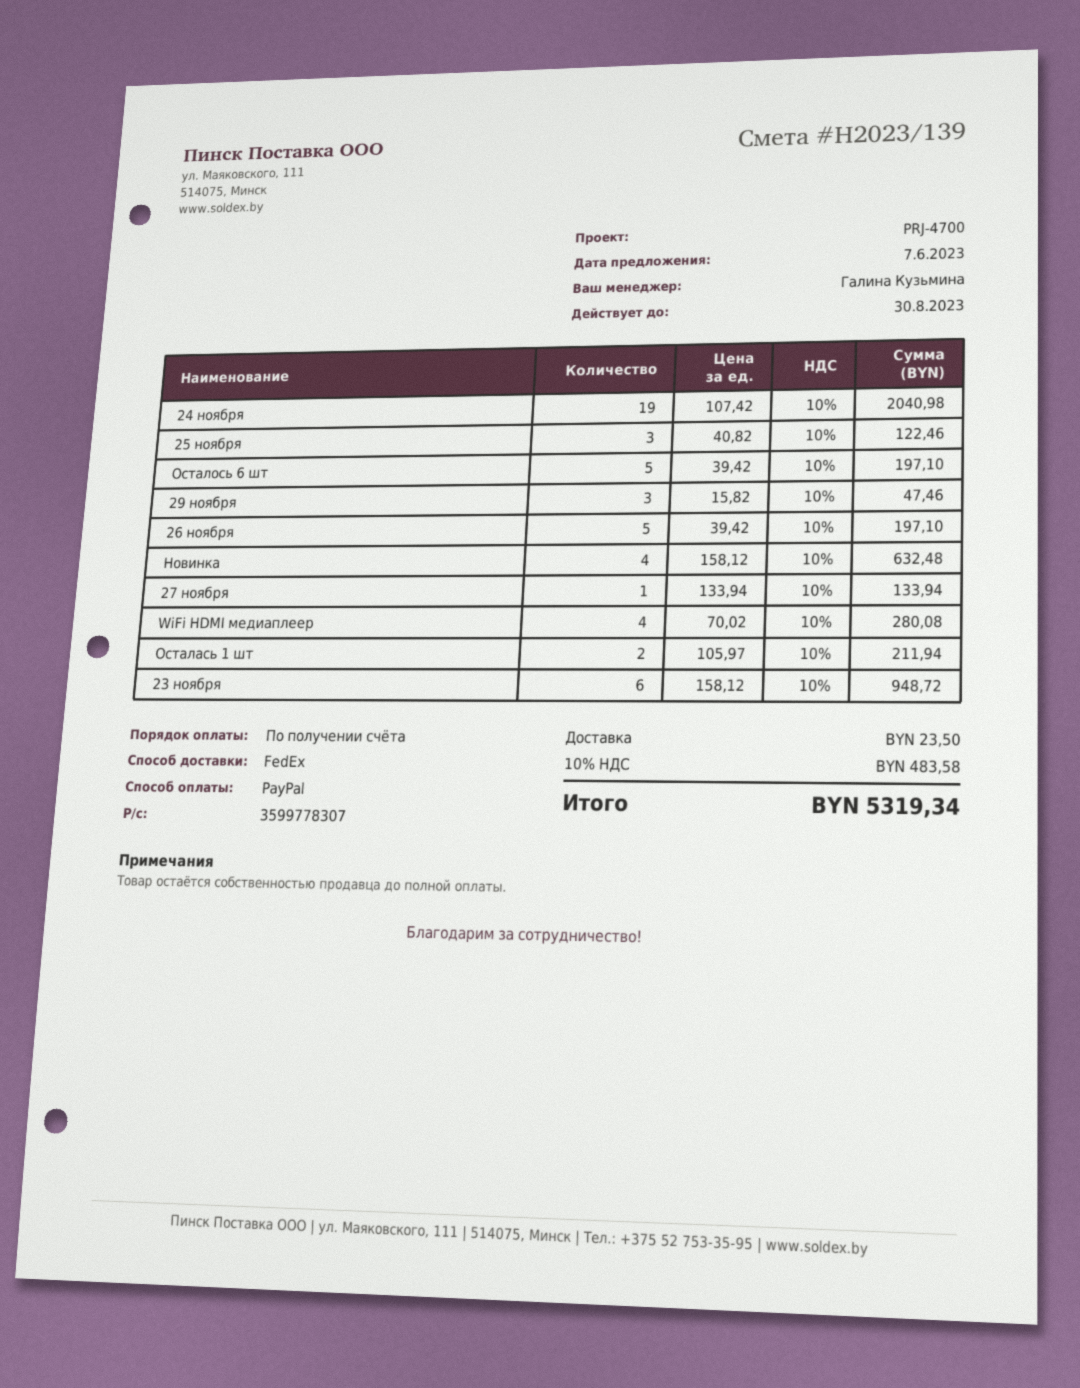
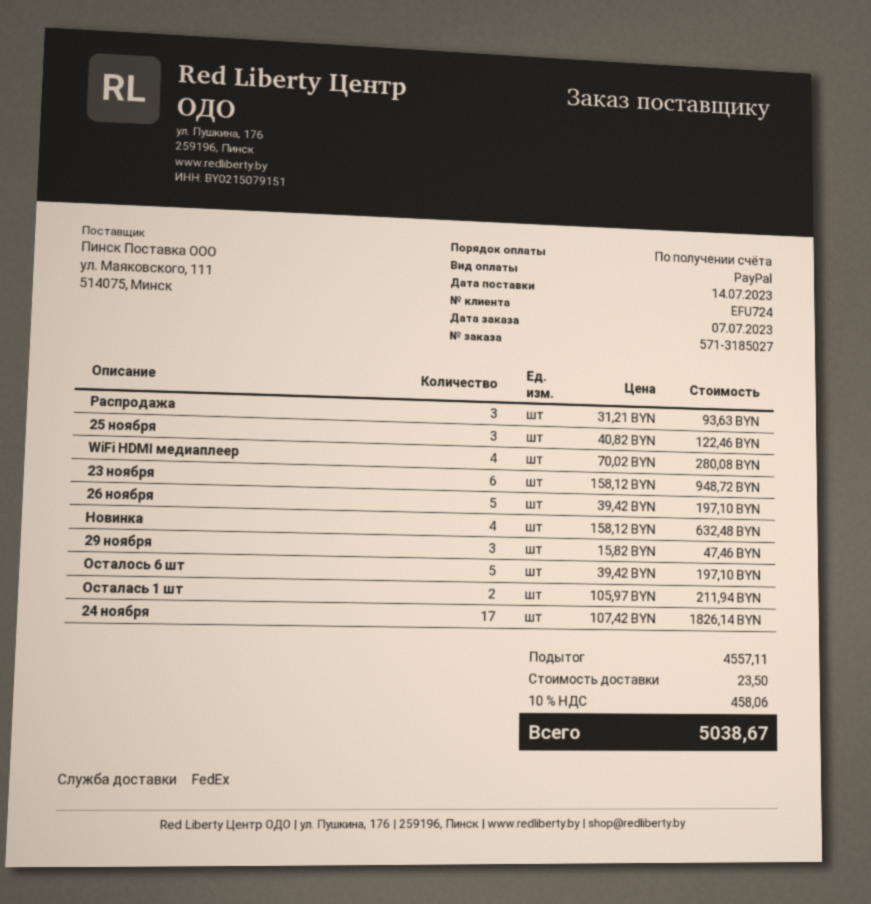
24 ноября: 19 x 107.42 = 2040.98 -> 17 x 107.42 = 1826.14
27 ноября: 1 x 133.94 = 133.94 -> none
Распродажа: none -> 3 x 31.21 = 93.63
tax: 10% = 483.58 -> 10% = 458.06
total: 5319.34 -> 5038.67

